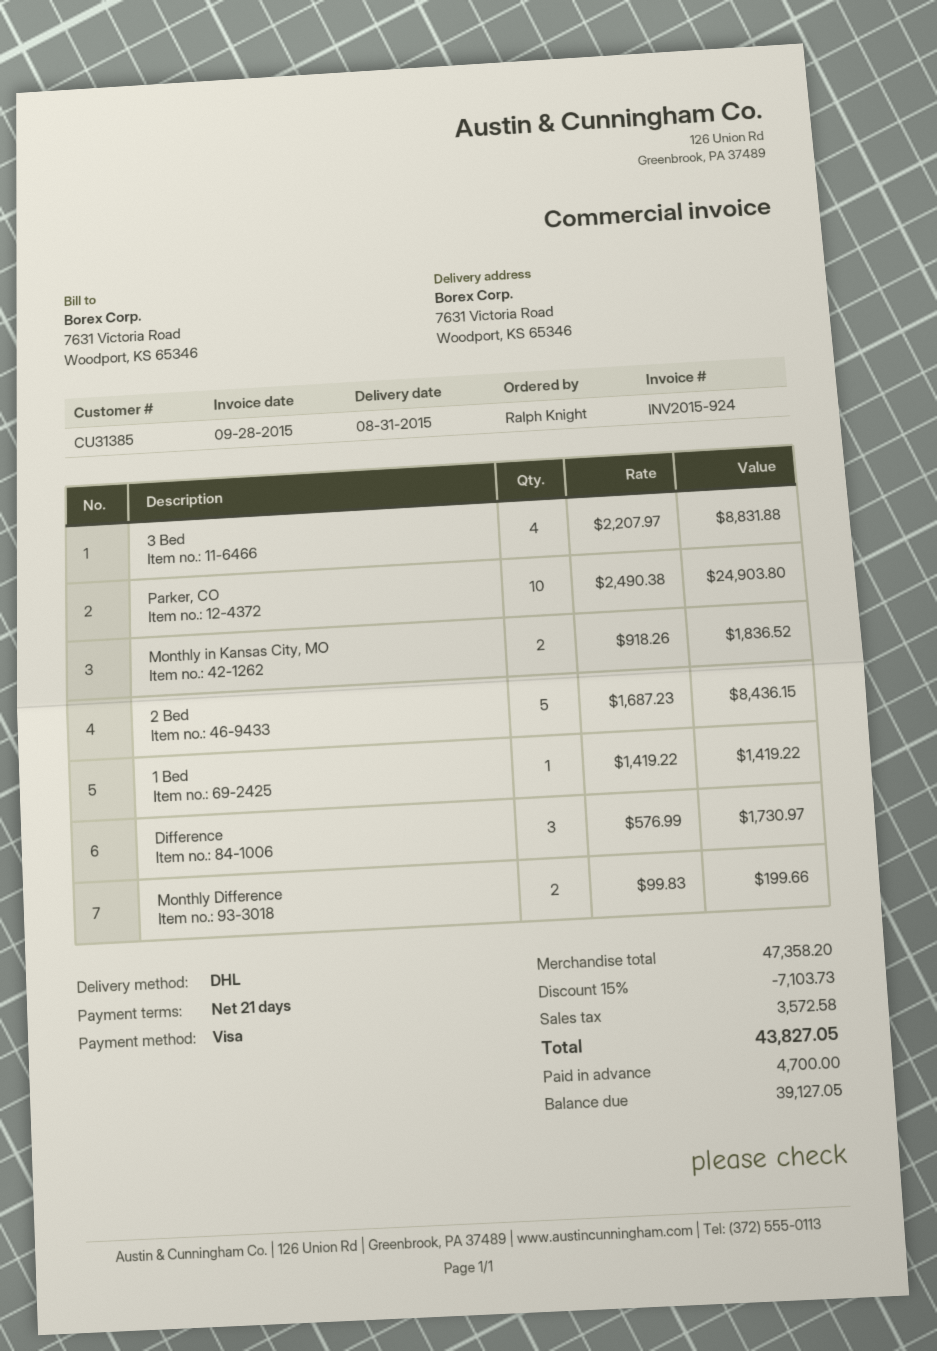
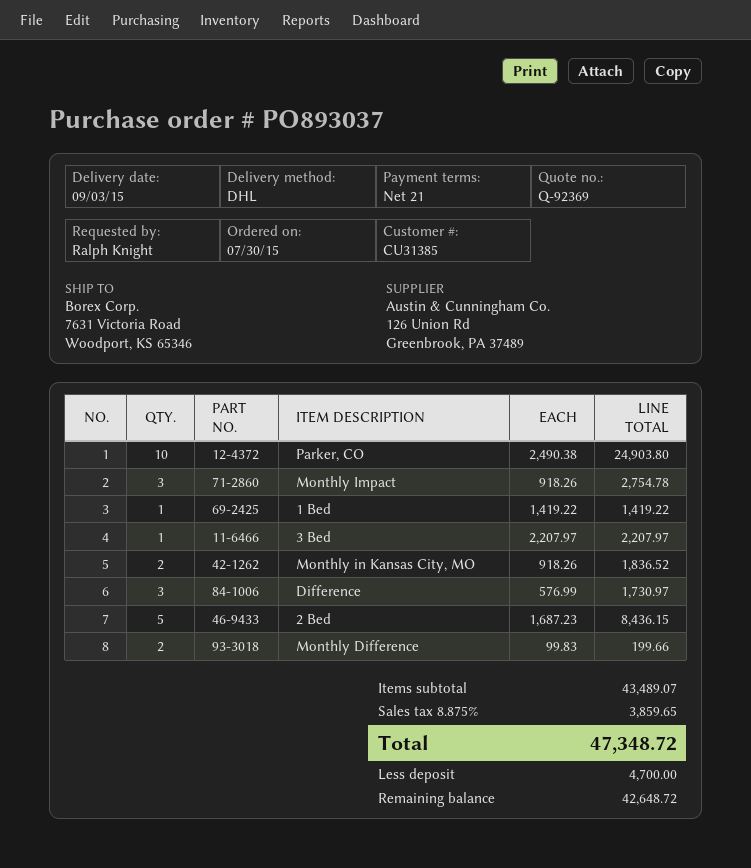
delivery date: 2015-08-31 -> 2015-09-03
3 Bed: 4 x 2207.97 = 8831.88 -> 1 x 2207.97 = 2207.97
Monthly Impact: none -> 3 x 918.26 = 2754.78
subtotal: 47358.20 -> 43489.07
discount: 15% = 7103.73 -> none
tax: 3572.58 -> 3859.65
total: 43827.05 -> 47348.72
balance: 39127.05 -> 42648.72

